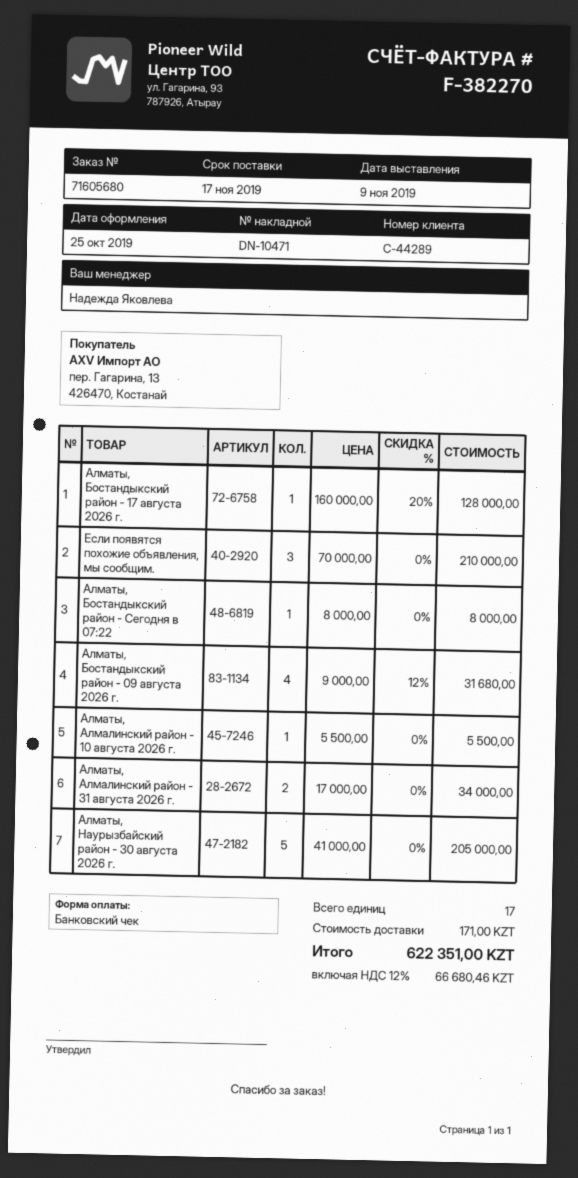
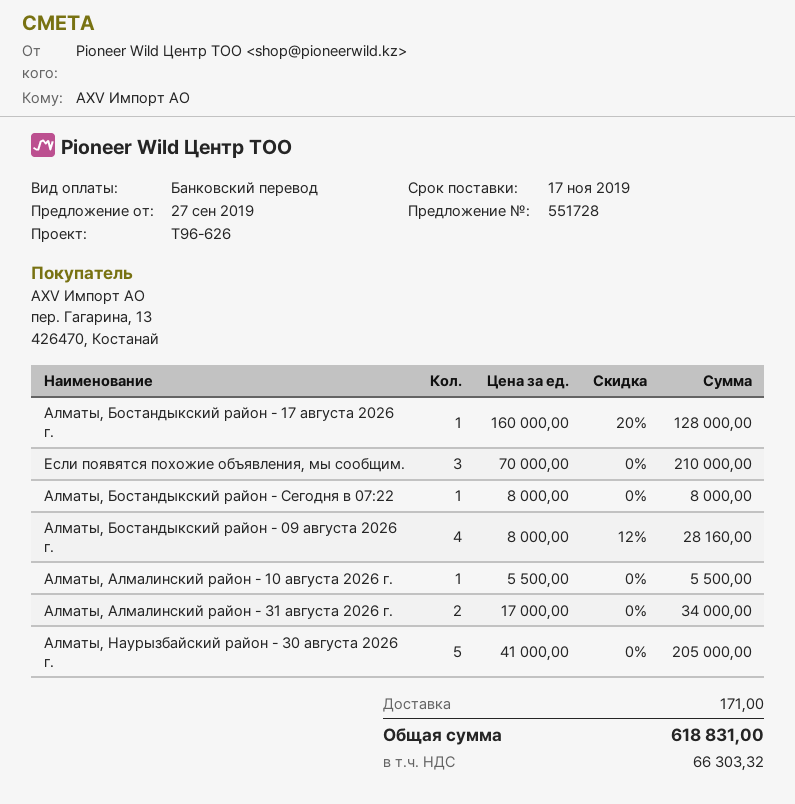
payment method: cheque -> bank transfer
Алматы, Бостандыкский район - 09 августа 2026 г.: 4 x 9000.00 - 12% = 31680.00 -> 4 x 8000.00 - 12% = 28160.00
tax: 66680.46 -> 66303.32
total: 622351.00 -> 618831.00

